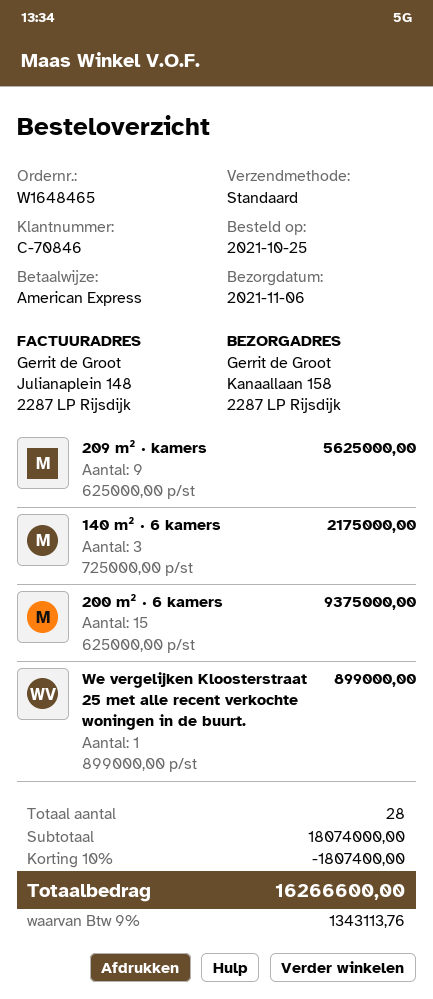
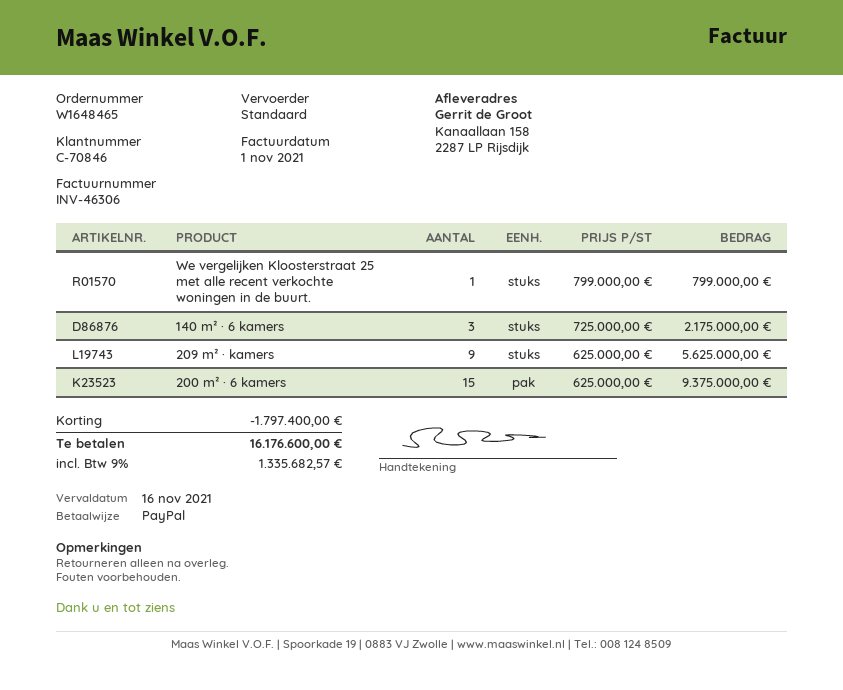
payment method: American Express -> PayPal
We vergelijken Kloosterstraat 25 met alle recent verkochte woningen in de buurt.: 1 x 899000.00 = 899000.00 -> 1 x 799000.00 = 799000.00
discount: 1807400.00 -> 1797400.00
tax: 9% = 1343113.76 -> 9% = 1335682.57
total: 16266600.00 -> 16176600.00

